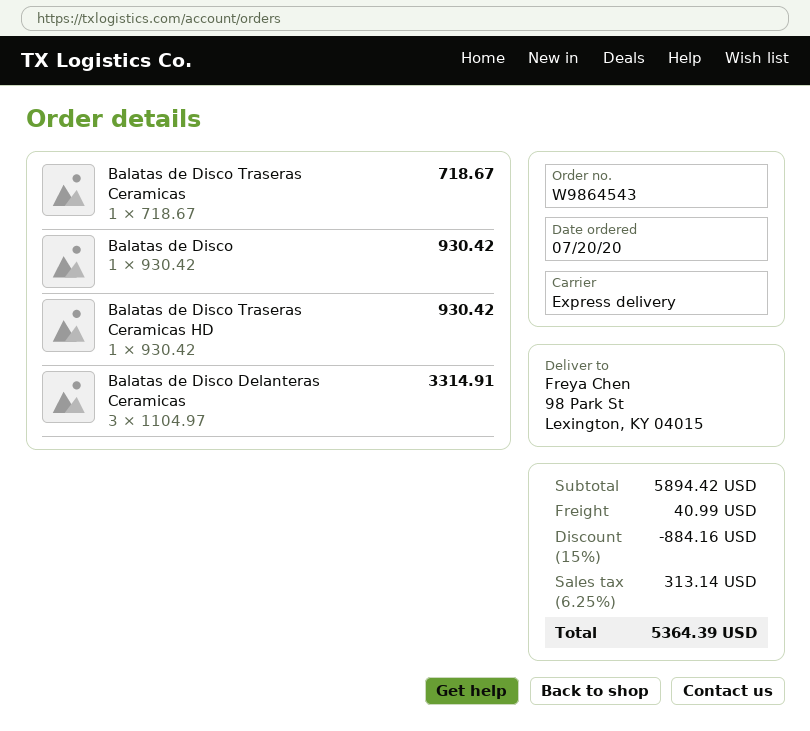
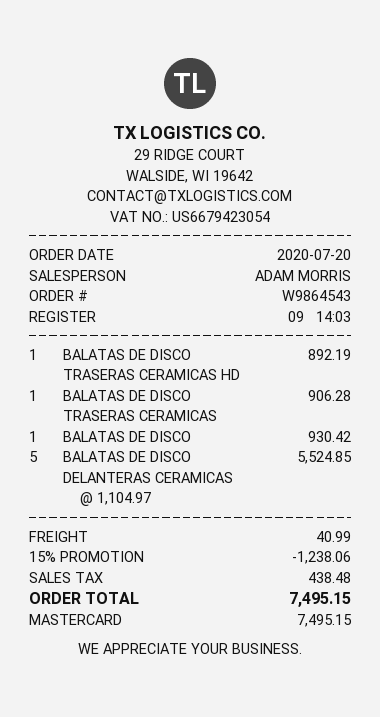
Balatas de Disco Traseras Ceramicas: 1 x 718.67 = 718.67 -> 1 x 906.28 = 906.28
Balatas de Disco Traseras Ceramicas HD: 1 x 930.42 = 930.42 -> 1 x 892.19 = 892.19
Balatas de Disco Delanteras Ceramicas: 3 x 1104.97 = 3314.91 -> 5 x 1104.97 = 5524.85
discount: 15% = 884.16 -> 15% = 1238.06
tax: 313.14 -> 438.48
total: 5364.39 -> 7495.15

